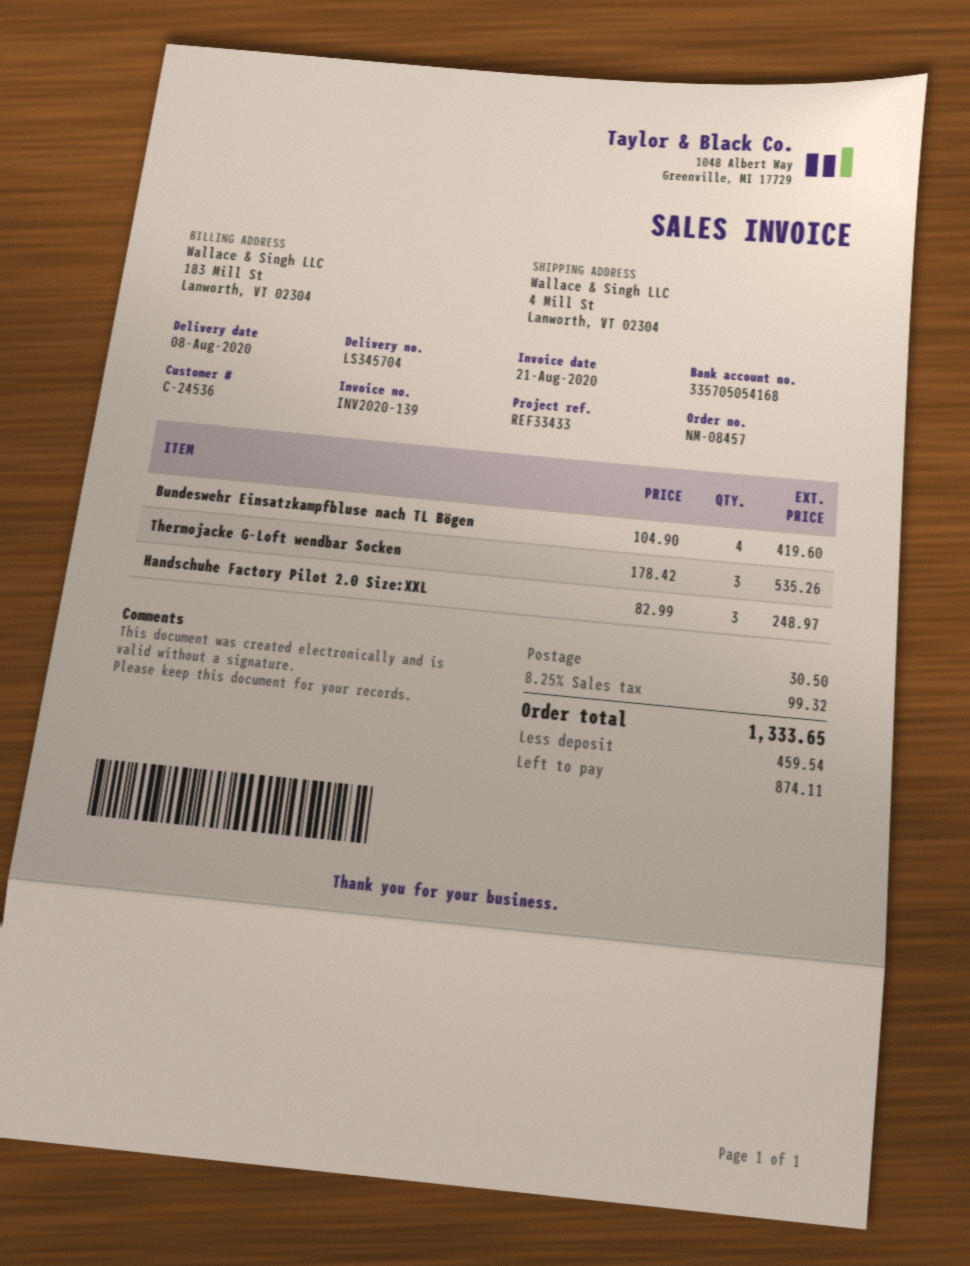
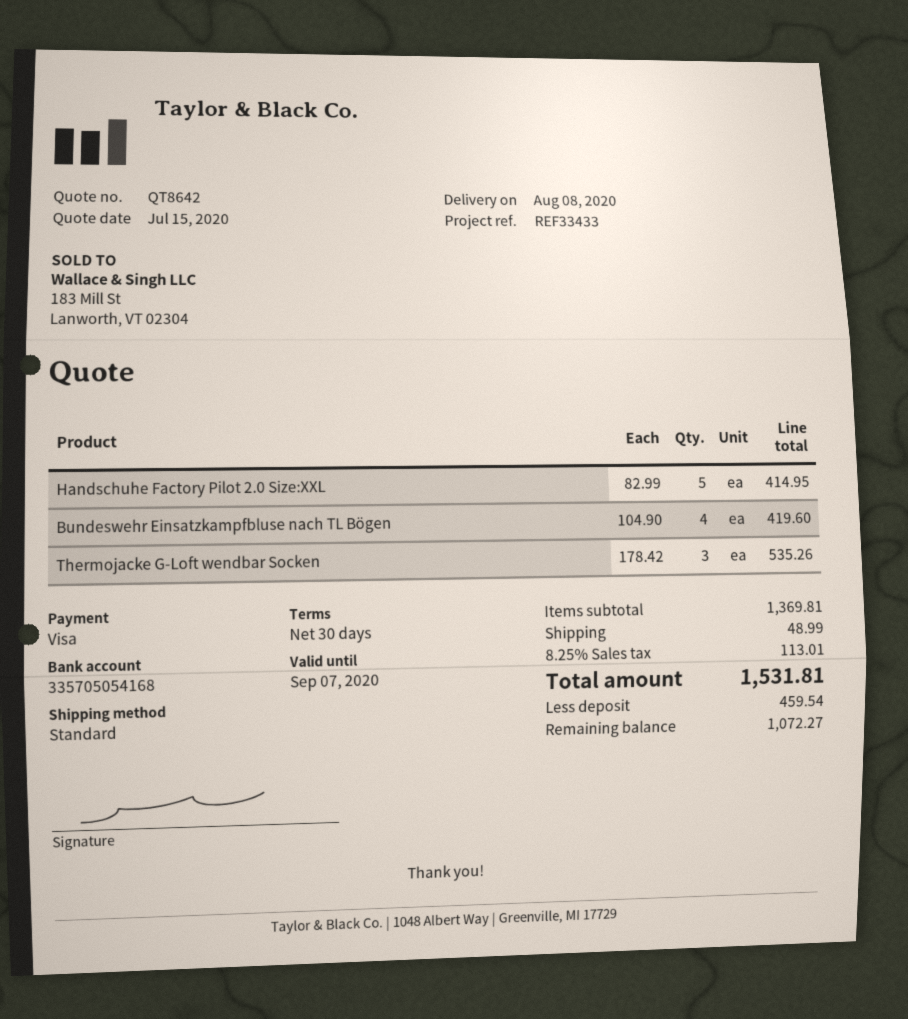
Handschuhe Factory Pilot 2.0 Size:XXL: 3 x 82.99 = 248.97 -> 5 x 82.99 = 414.95
shipping: 30.50 -> 48.99
tax: 8.25% = 99.32 -> 8.25% = 113.01
total: 1333.65 -> 1531.81
balance: 874.11 -> 1072.27

